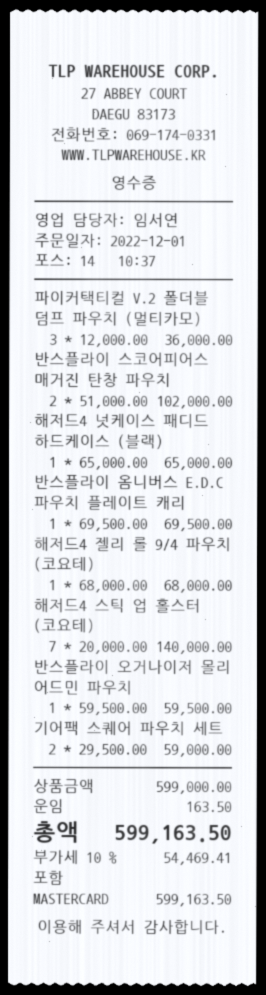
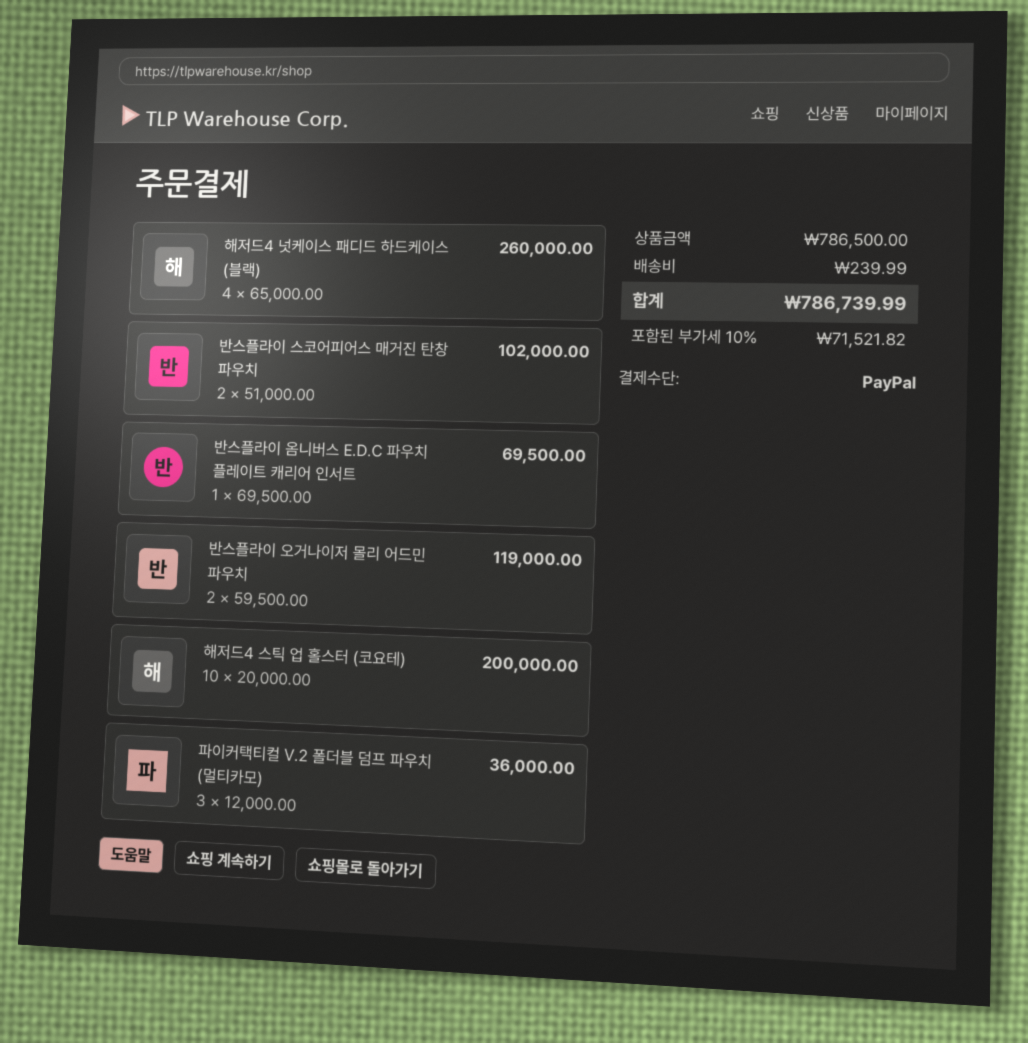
payment method: Mastercard -> PayPal
해저드4 넛케이스 패디드 하드케이스 (블랙): 1 x 65000.00 = 65000.00 -> 4 x 65000.00 = 260000.00
해저드4 젤리 롤 9/4 파우치 (코요테): 1 x 68000.00 = 68000.00 -> none
해저드4 스틱 업 홀스터 (코요테): 7 x 20000.00 = 140000.00 -> 10 x 20000.00 = 200000.00
반스플라이 오거나이저 몰리 어드민 파우치: 1 x 59500.00 = 59500.00 -> 2 x 59500.00 = 119000.00
기어팩 스퀘어 파우치 세트: 2 x 29500.00 = 59000.00 -> none
subtotal: 599000.00 -> 786500.00
shipping: 163.50 -> 239.99
tax: 10% = 54469.41 -> 10% = 71521.82
total: 599163.50 -> 786739.99

